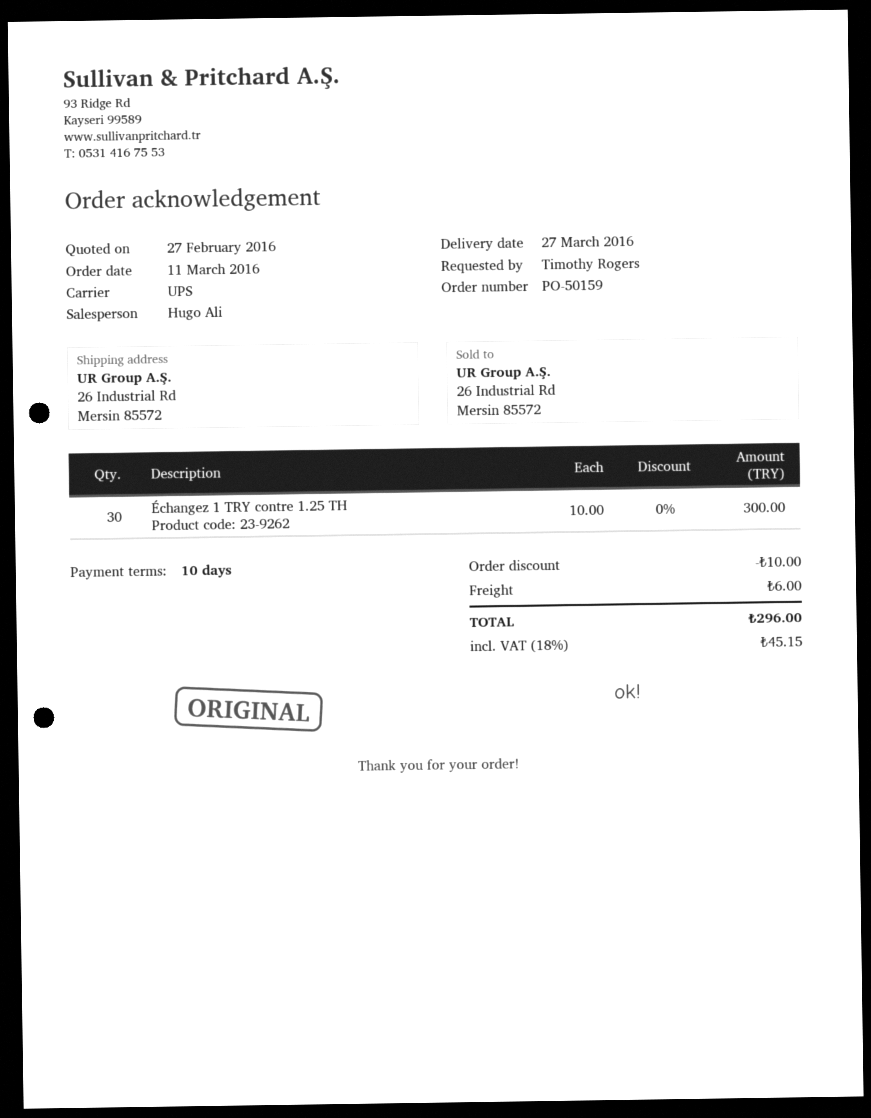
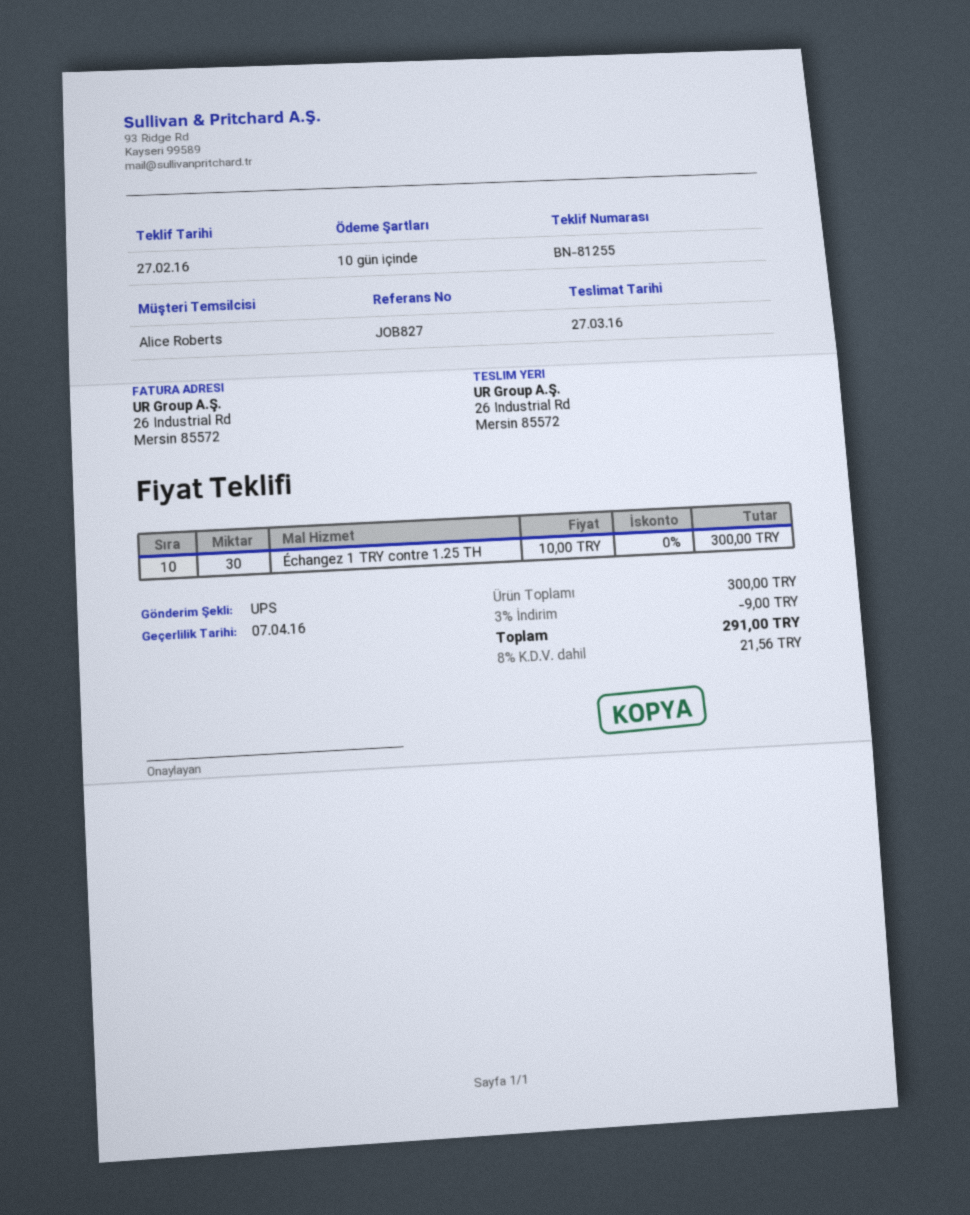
sales rep: Hugo Ali -> Alice Roberts
discount: 10.00 -> 9.00
shipping: 6.00 -> none
tax: 18% = 45.15 -> 8% = 21.56
total: 296.00 -> 291.00

